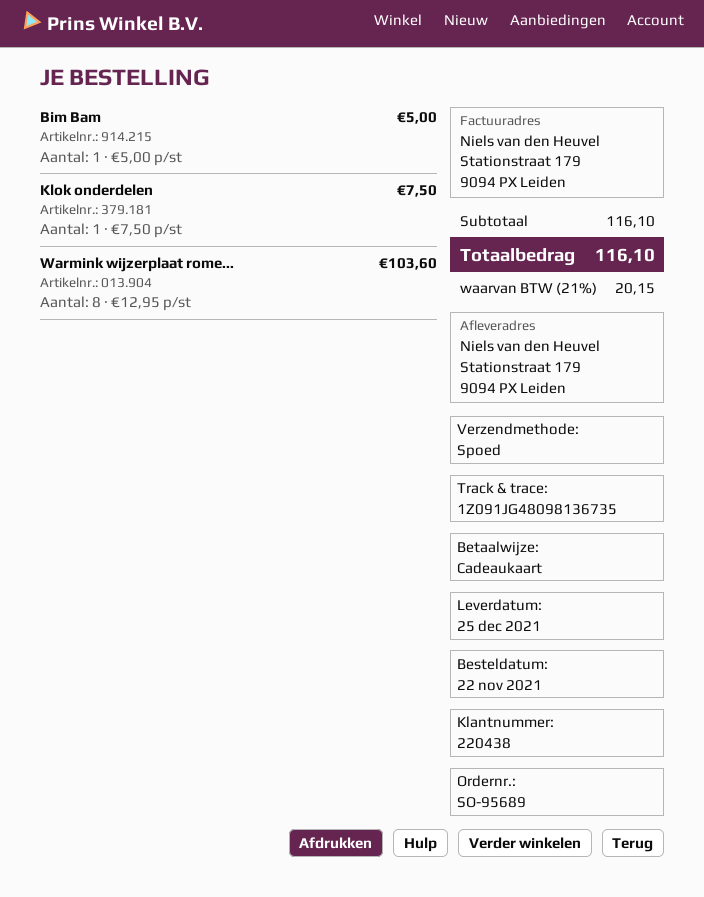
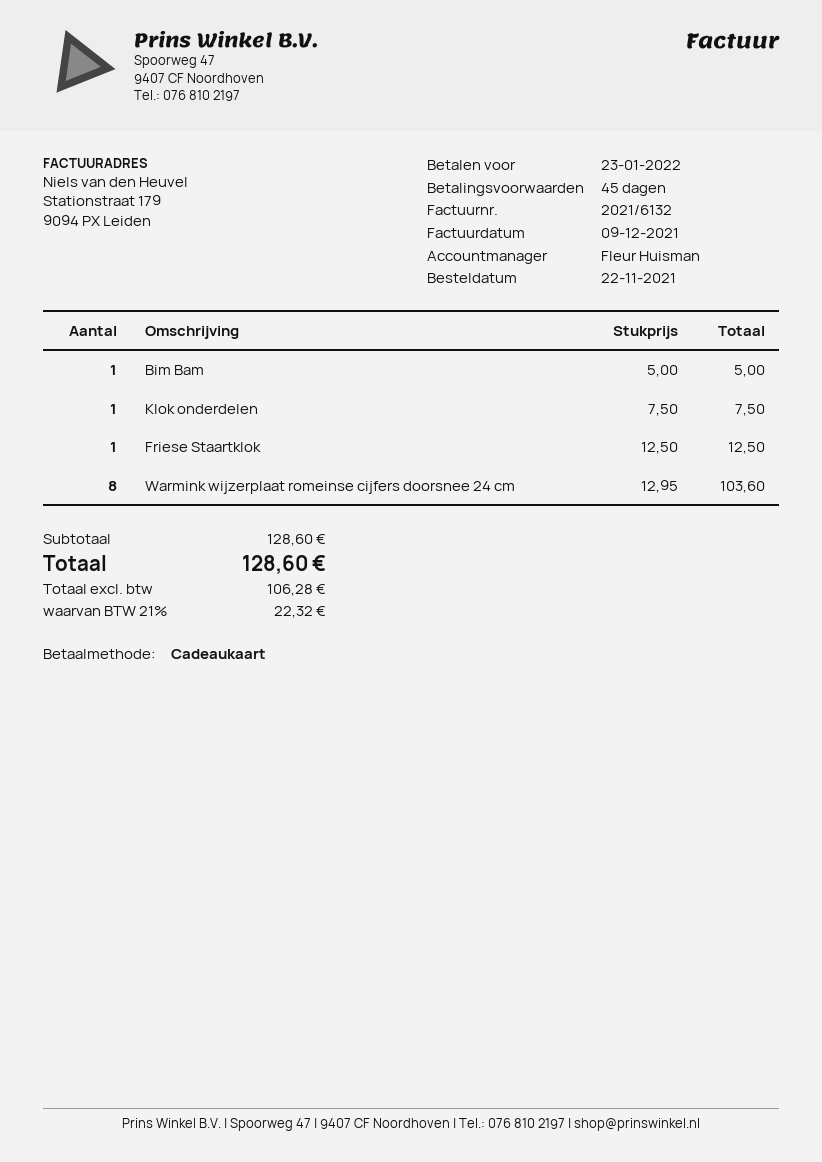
Friese Staartklok: none -> 1 x 12.50 = 12.50
subtotal: 116.10 -> 128.60
tax: 21% = 20.15 -> 21% = 22.32
total: 116.10 -> 128.60

